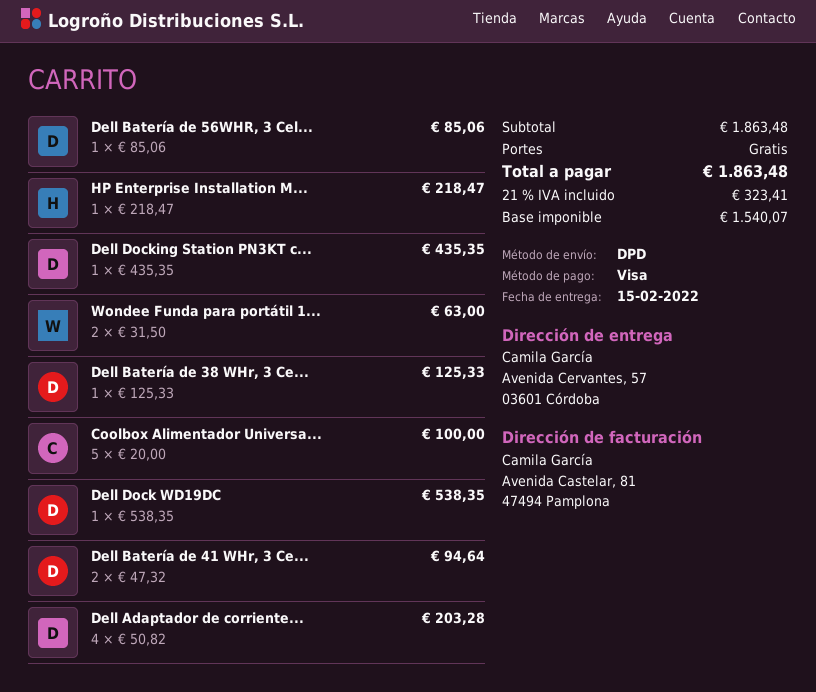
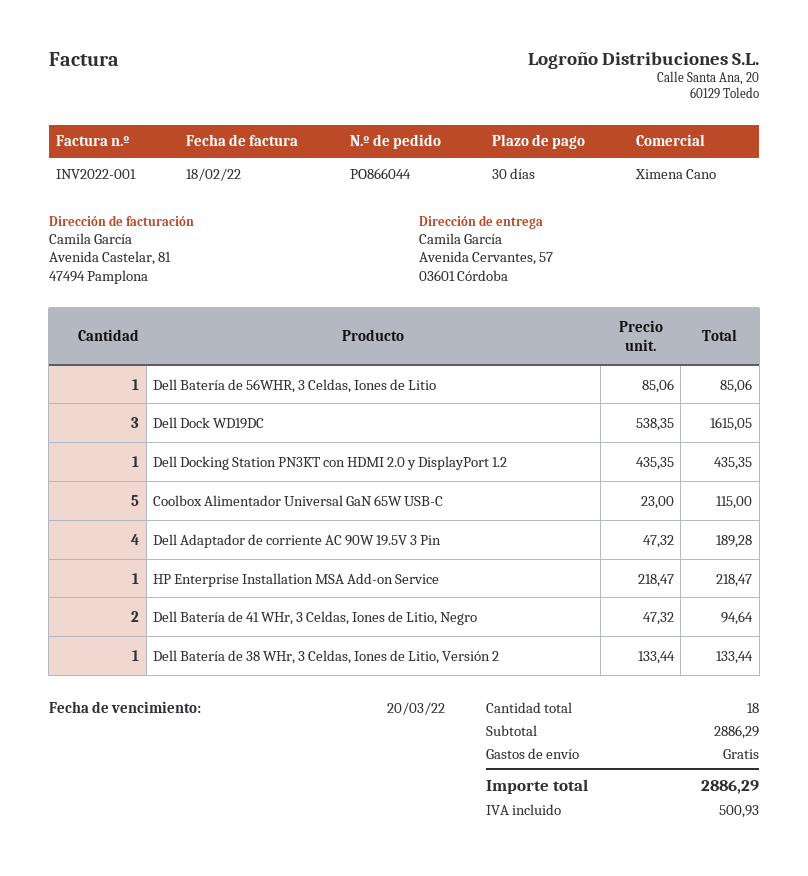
Wondee Funda para portátil 1...: 2 x 31.50 = 63.00 -> none
Dell Batería de 38 WHr, 3 Ce...: 1 x 125.33 = 125.33 -> 1 x 133.44 = 133.44
Coolbox Alimentador Universa...: 5 x 20.00 = 100.00 -> 5 x 23.00 = 115.00
Dell Dock WD19DC: 1 x 538.35 = 538.35 -> 3 x 538.35 = 1615.05
Dell Adaptador de corriente...: 4 x 50.82 = 203.28 -> 4 x 47.32 = 189.28
subtotal: 1863.48 -> 2886.29
tax: 323.41 -> 500.93
total: 1863.48 -> 2886.29

